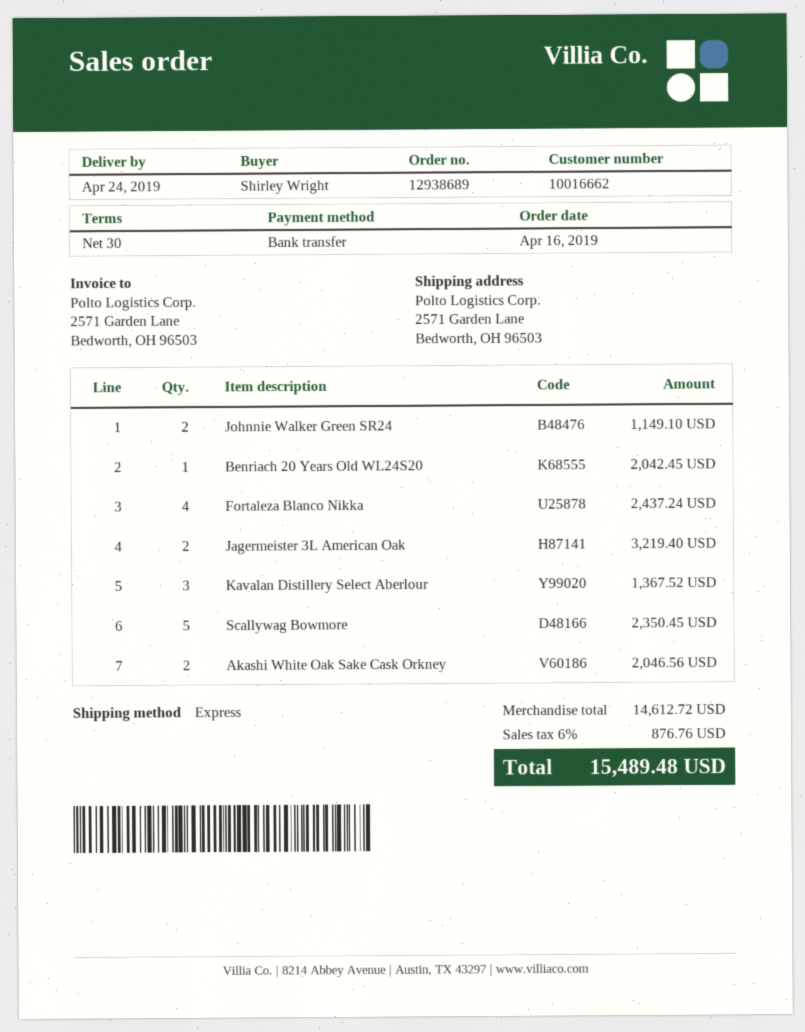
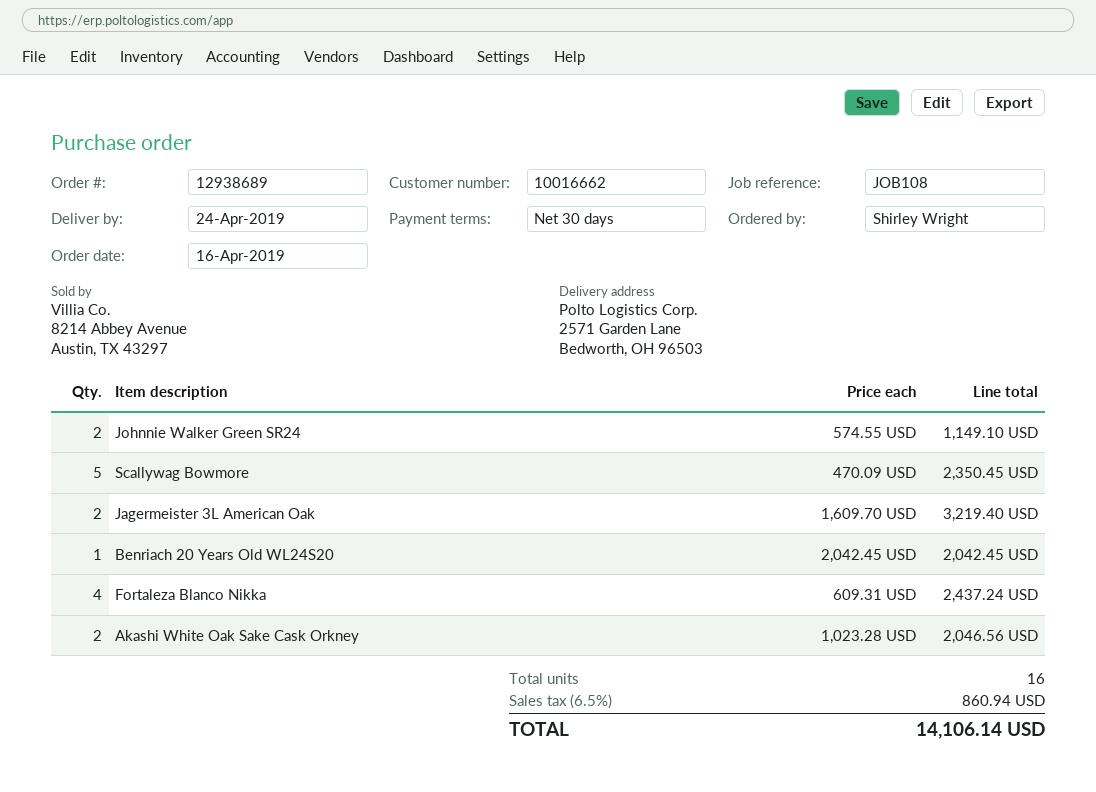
Kavalan Distillery Select Aberlour: 3 for 1367.52 -> none
tax: 6% = 876.76 -> 6.5% = 860.94
total: 15489.48 -> 14106.14

